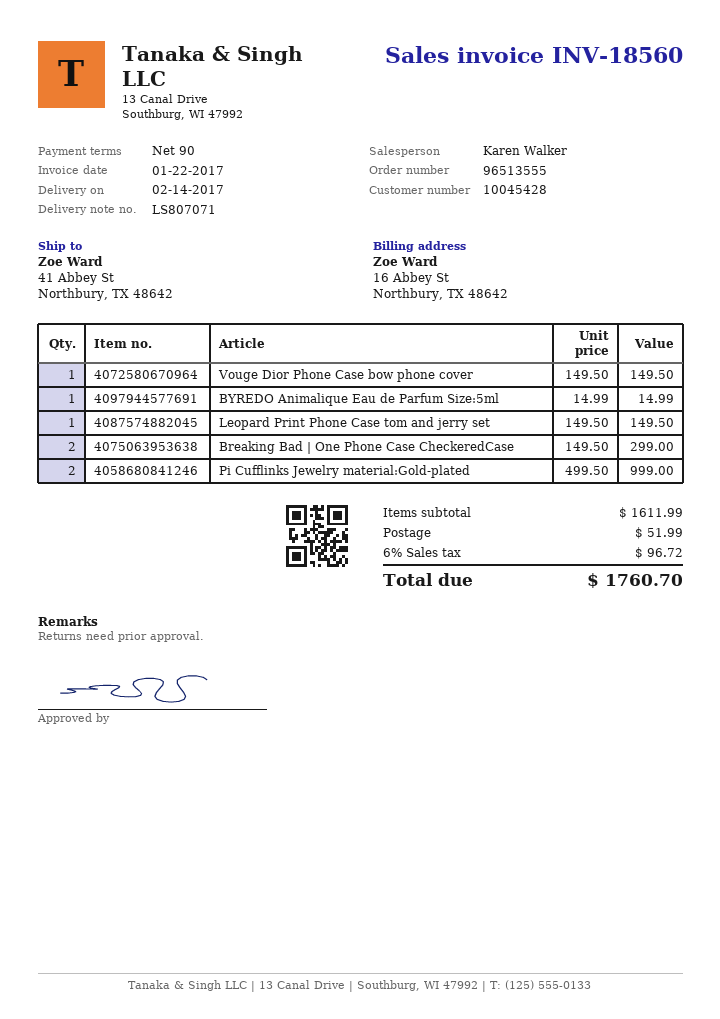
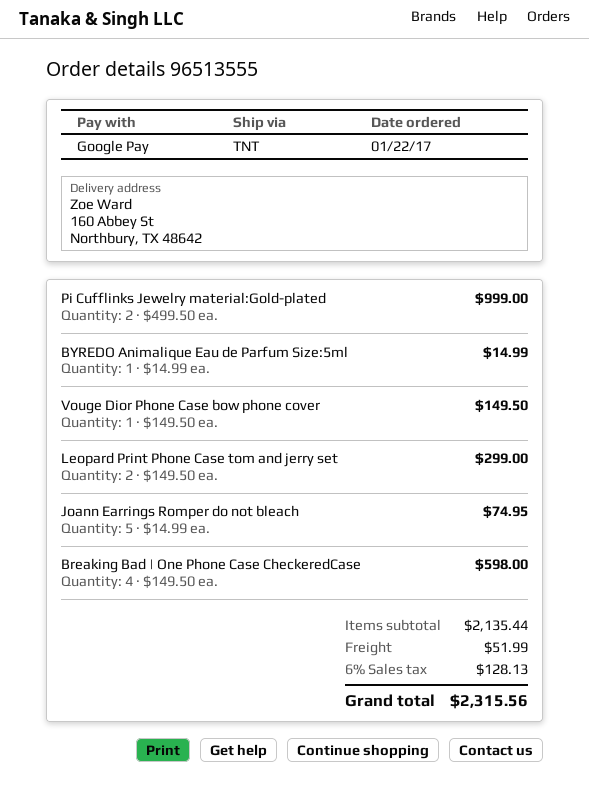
ship to: 41 Abbey St, Northbury, TX 48642 -> 160 Abbey St, Northbury, TX 48642
Leopard Print Phone Case tom and jerry set: 1 x 149.50 = 149.50 -> 2 x 149.50 = 299.00
Breaking Bad | One Phone Case CheckeredCase: 2 x 149.50 = 299.00 -> 4 x 149.50 = 598.00
Joann Earrings Romper do not bleach: none -> 5 x 14.99 = 74.95
subtotal: 1611.99 -> 2135.44
tax: 6% = 96.72 -> 6% = 128.13
total: 1760.70 -> 2315.56

